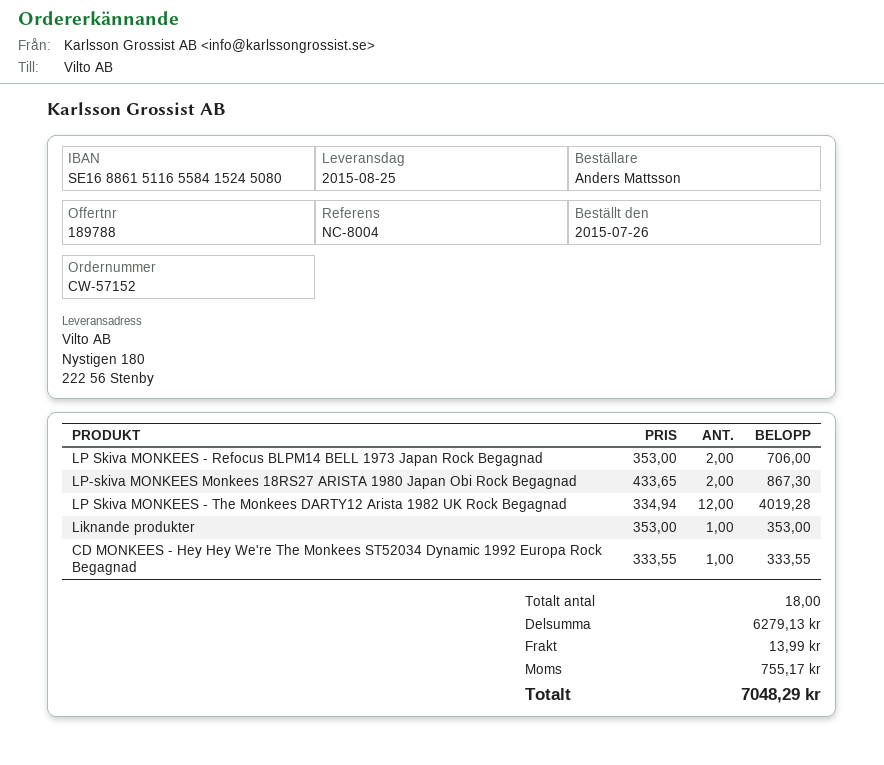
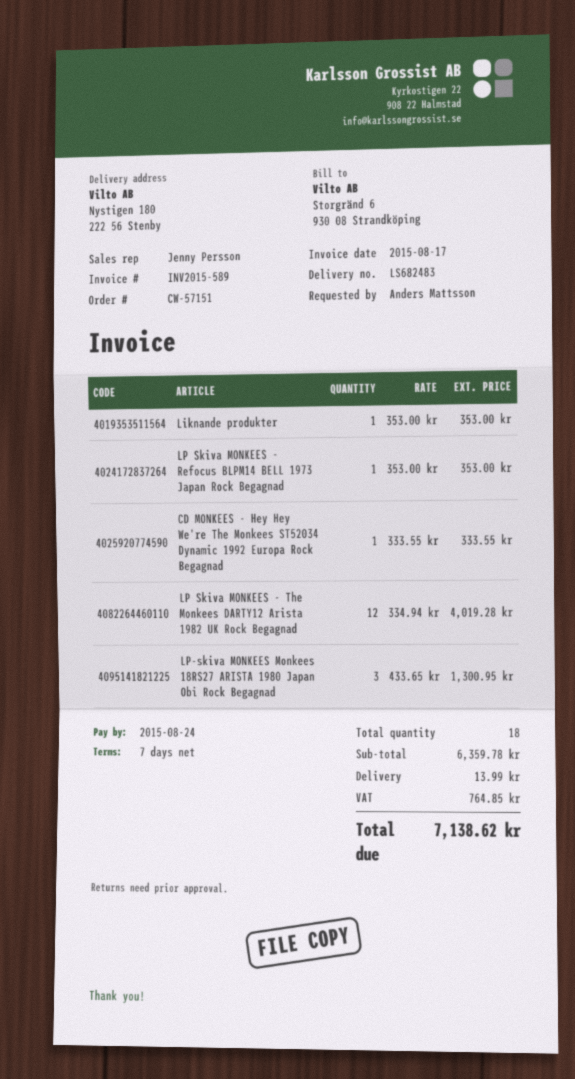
order number: CW-57152 -> CW-57151
LP Skiva MONKEES - Refocus BLPM14 BELL 1973 Japan Rock Begagnad: 2 x 353.00 = 706.00 -> 1 x 353.00 = 353.00
LP-skiva MONKEES Monkees 18RS27 ARISTA 1980 Japan Obi Rock Begagnad: 2 x 433.65 = 867.30 -> 3 x 433.65 = 1300.95
subtotal: 6279.13 -> 6359.78
tax: 755.17 -> 764.85
total: 7048.29 -> 7138.62

